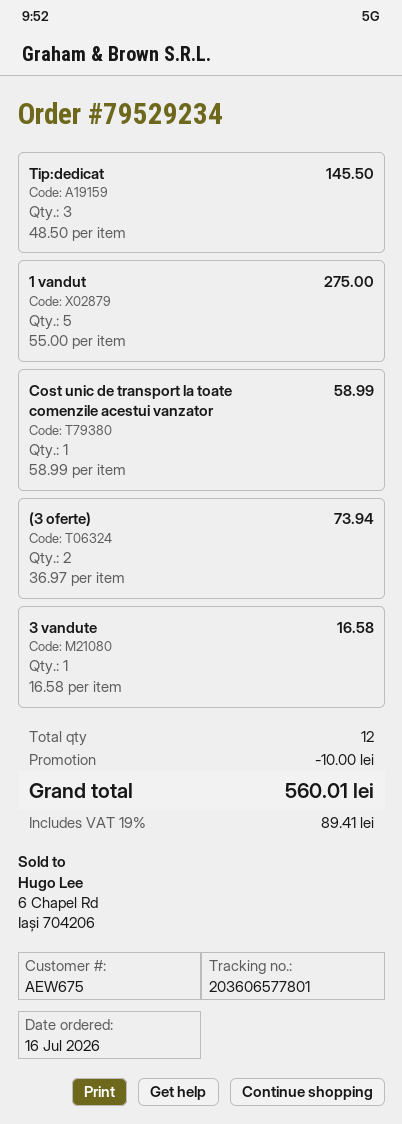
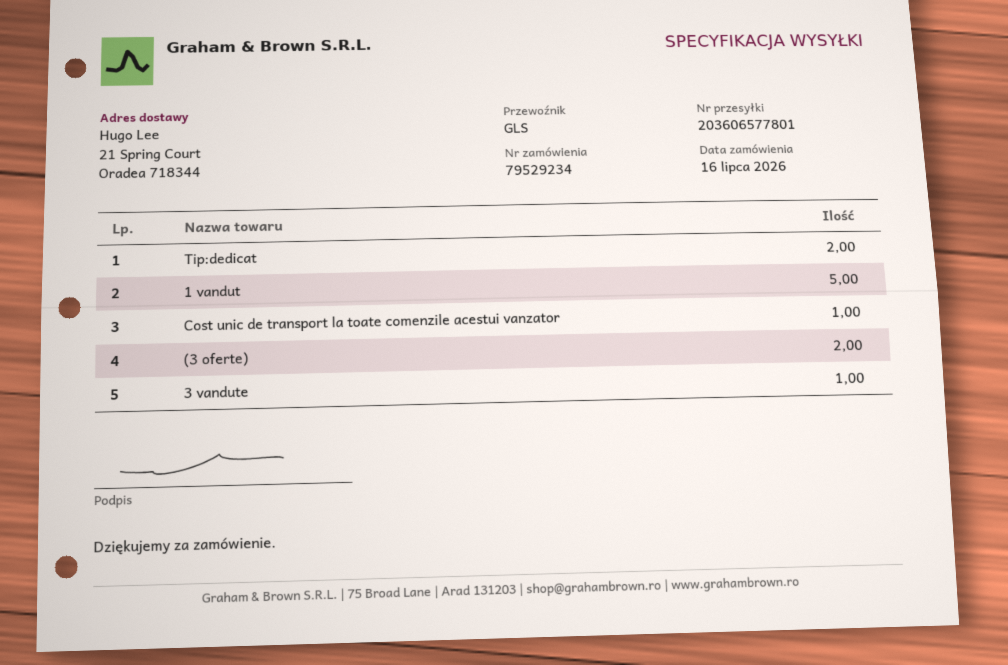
Tip:dedicat: 3 -> 2

